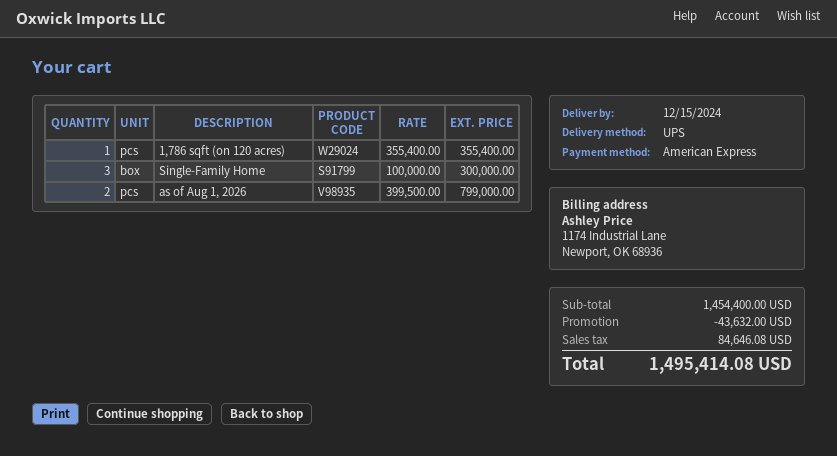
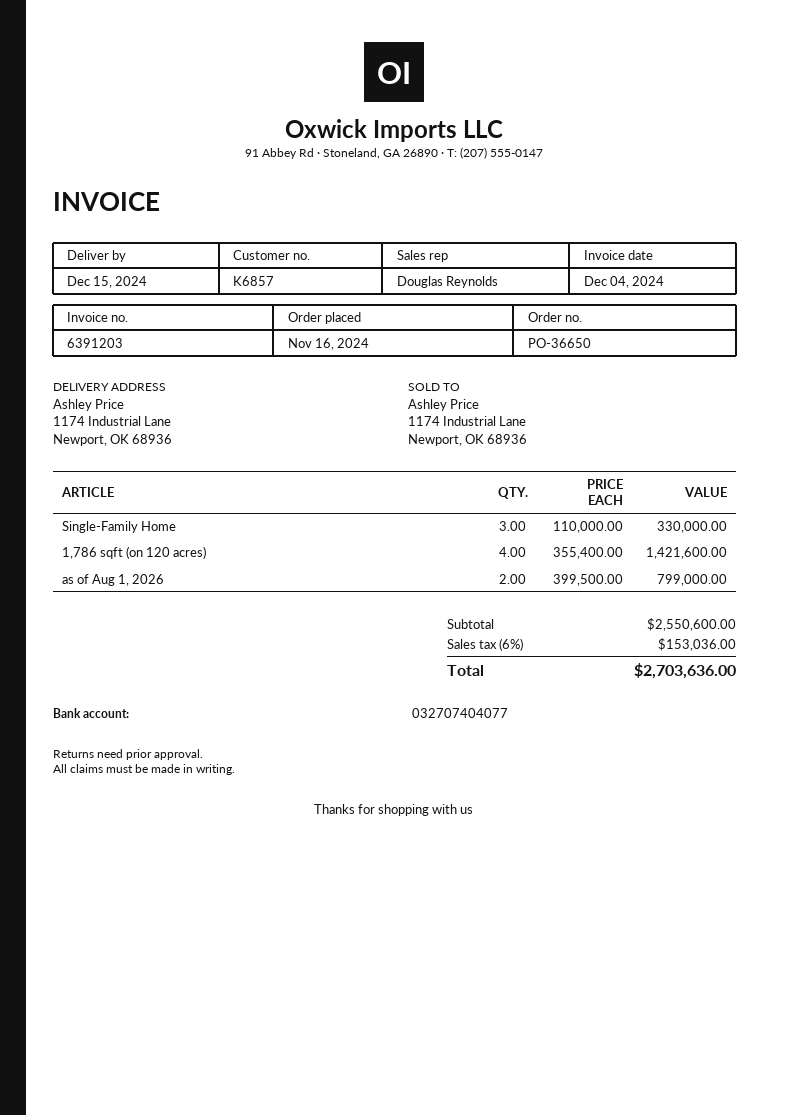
1,786 sqft (on 120 acres): 1 x 355400.00 = 355400.00 -> 4 x 355400.00 = 1421600.00
Single-Family Home: 3 x 100000.00 = 300000.00 -> 3 x 110000.00 = 330000.00
subtotal: 1454400.00 -> 2550600.00
discount: 43632.00 -> none
tax: 84646.08 -> 153036.00
total: 1495414.08 -> 2703636.00

